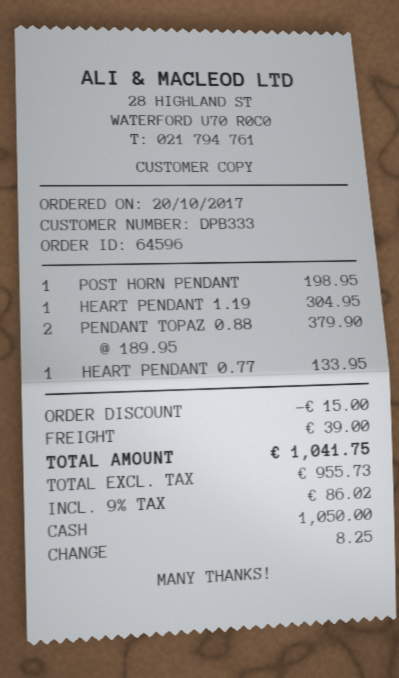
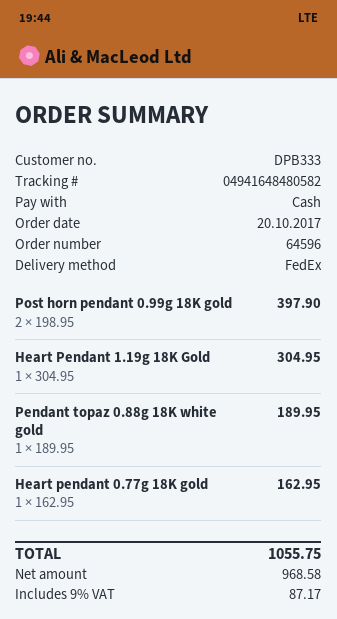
POST HORN PENDANT: 1 x 198.95 = 198.95 -> 2 x 198.95 = 397.90
PENDANT TOPAZ 0.88: 2 x 189.95 = 379.90 -> 1 x 189.95 = 189.95
HEART PENDANT 0.77: 1 x 133.95 = 133.95 -> 1 x 162.95 = 162.95
discount: 15.00 -> none
shipping: 39.00 -> none
net: 955.73 -> 968.58
tax: 9% = 86.02 -> 9% = 87.17
total: 1041.75 -> 1055.75

